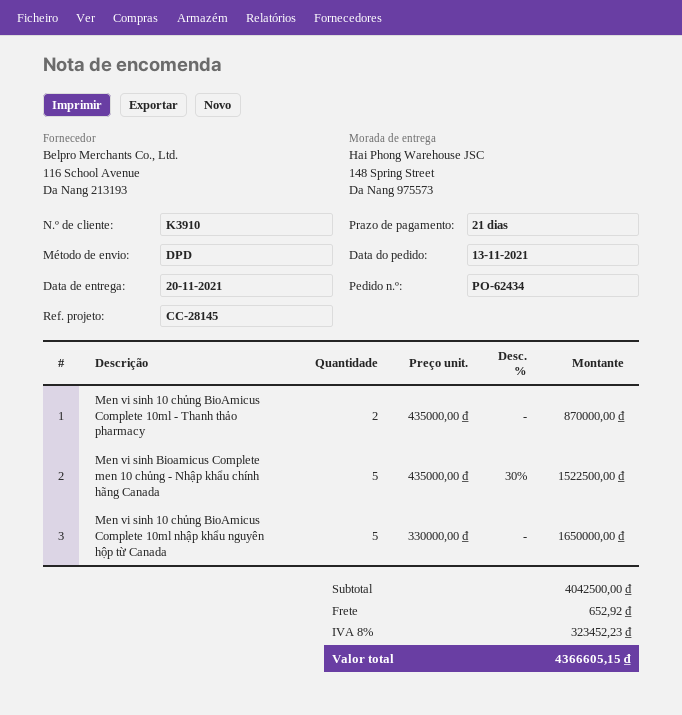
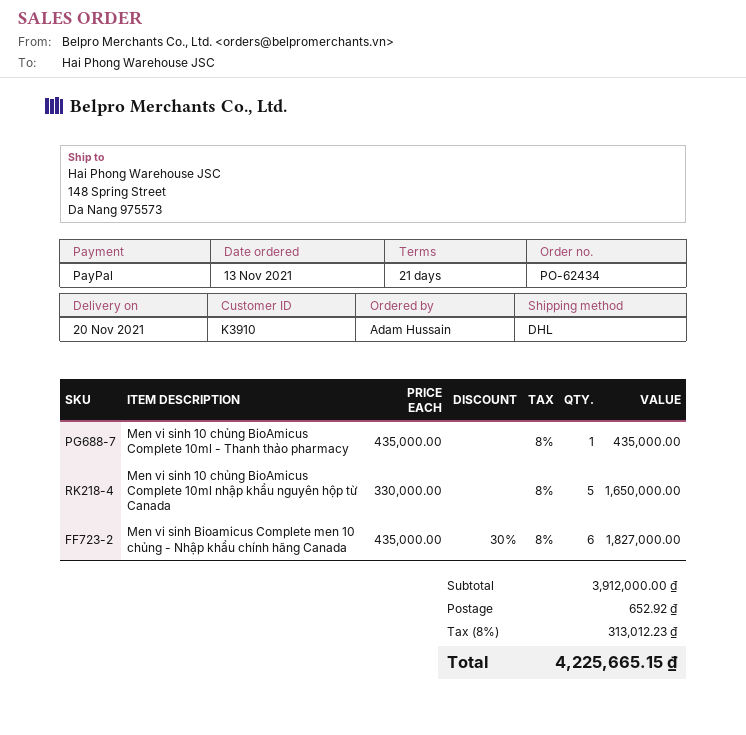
shipping method: DPD -> DHL
Men vi sinh 10 chủng BioAmicus Complete 10ml - Thanh thảo pharmacy: 2 x 435000.00 = 870000.00 -> 1 x 435000.00 = 435000.00
Men vi sinh Bioamicus Complete men 10 chủng - Nhập khẩu chính hãng Canada: 5 x 435000.00 - 30% = 1522500.00 -> 6 x 435000.00 - 30% = 1827000.00
subtotal: 4042500.00 -> 3912000.00
tax: 8% = 323452.23 -> 8% = 313012.23
total: 4366605.15 -> 4225665.15

